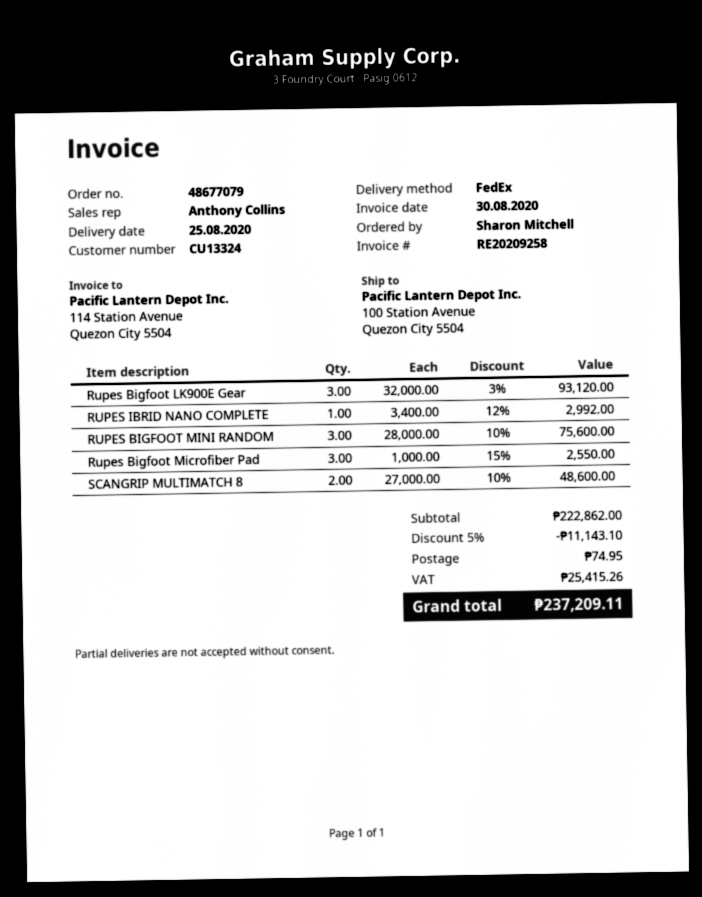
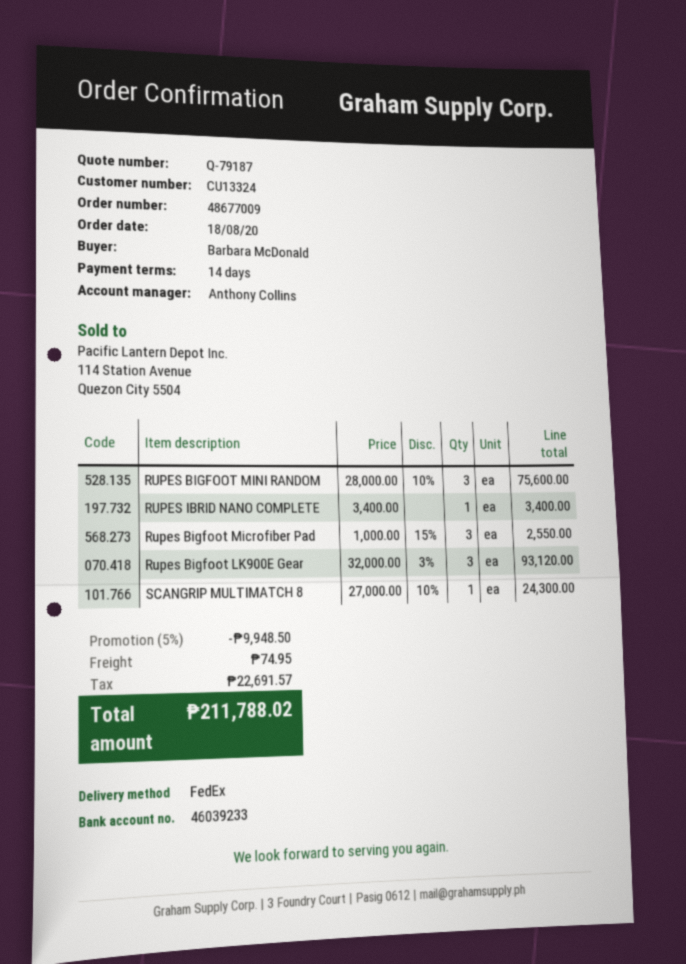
order number: 48677079 -> 48677009
ordered by: Sharon Mitchell -> Barbara McDonald
RUPES IBRID NANO COMPLETE: 1 x 3400.00 - 12% = 2992.00 -> 1 x 3400.00 = 3400.00
SCANGRIP MULTIMATCH 8: 2 x 27000.00 - 10% = 48600.00 -> 1 x 27000.00 - 10% = 24300.00
discount: 5% = 11143.10 -> 5% = 9948.50
tax: 25415.26 -> 22691.57
total: 237209.11 -> 211788.02

